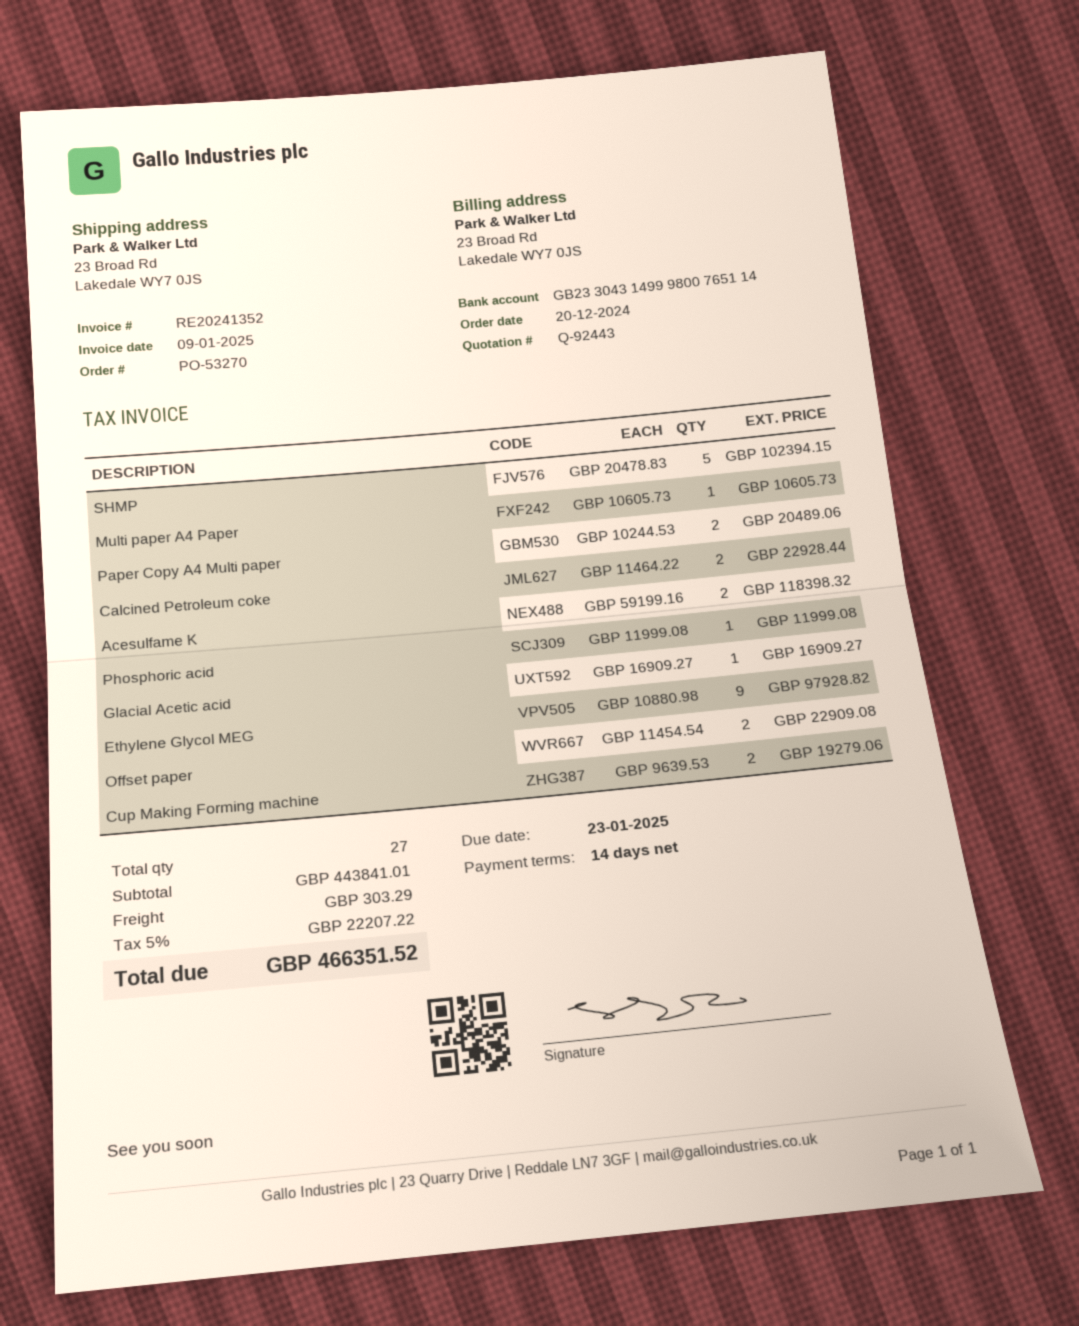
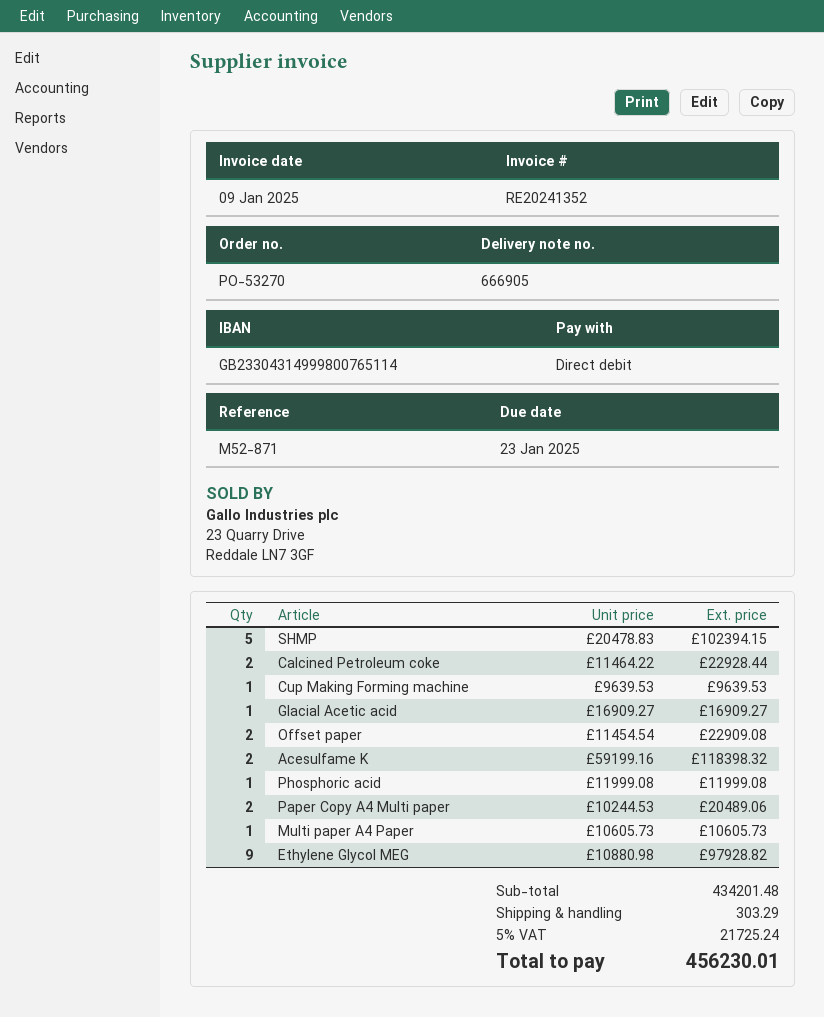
Cup Making Forming machine: 2 x 9639.53 = 19279.06 -> 1 x 9639.53 = 9639.53
subtotal: 443841.01 -> 434201.48
tax: 5% = 22207.22 -> 5% = 21725.24
total: 466351.52 -> 456230.01

